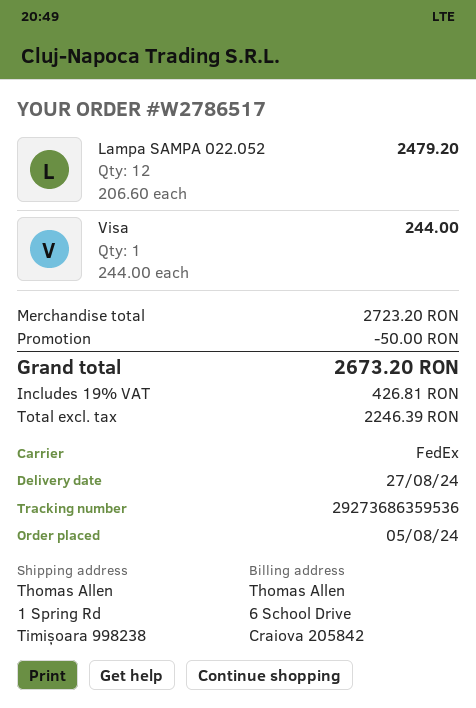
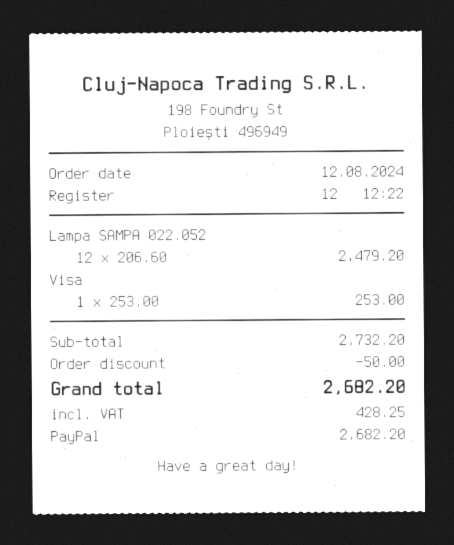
order date: 2024-08-05 -> 2024-08-12
Visa: 1 x 244.00 = 244.00 -> 1 x 253.00 = 253.00
subtotal: 2723.20 -> 2732.20
tax: 426.81 -> 428.25
total: 2673.20 -> 2682.20

